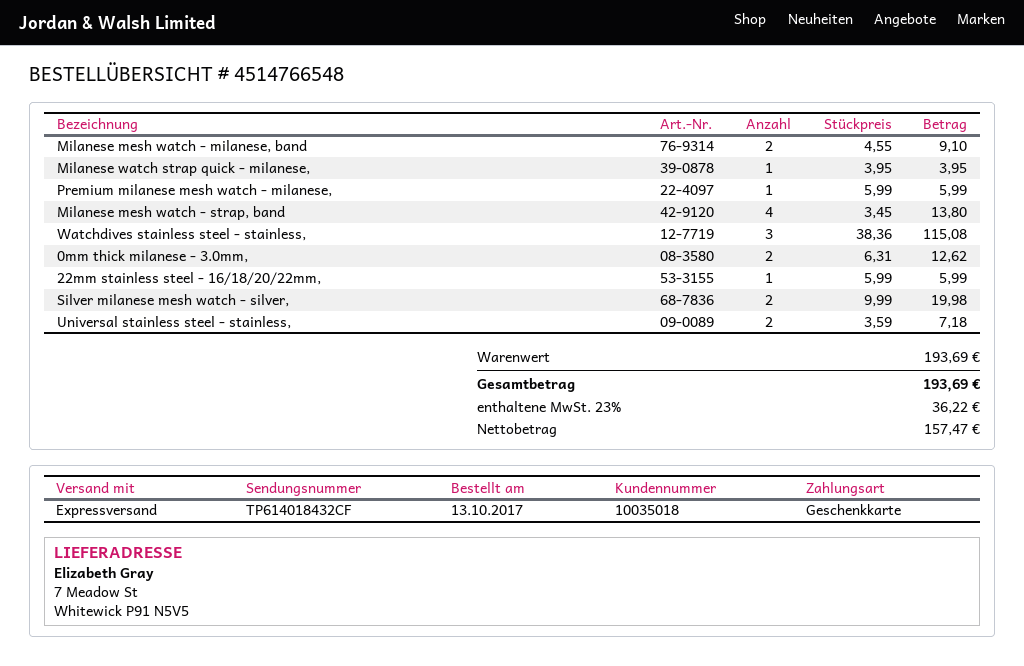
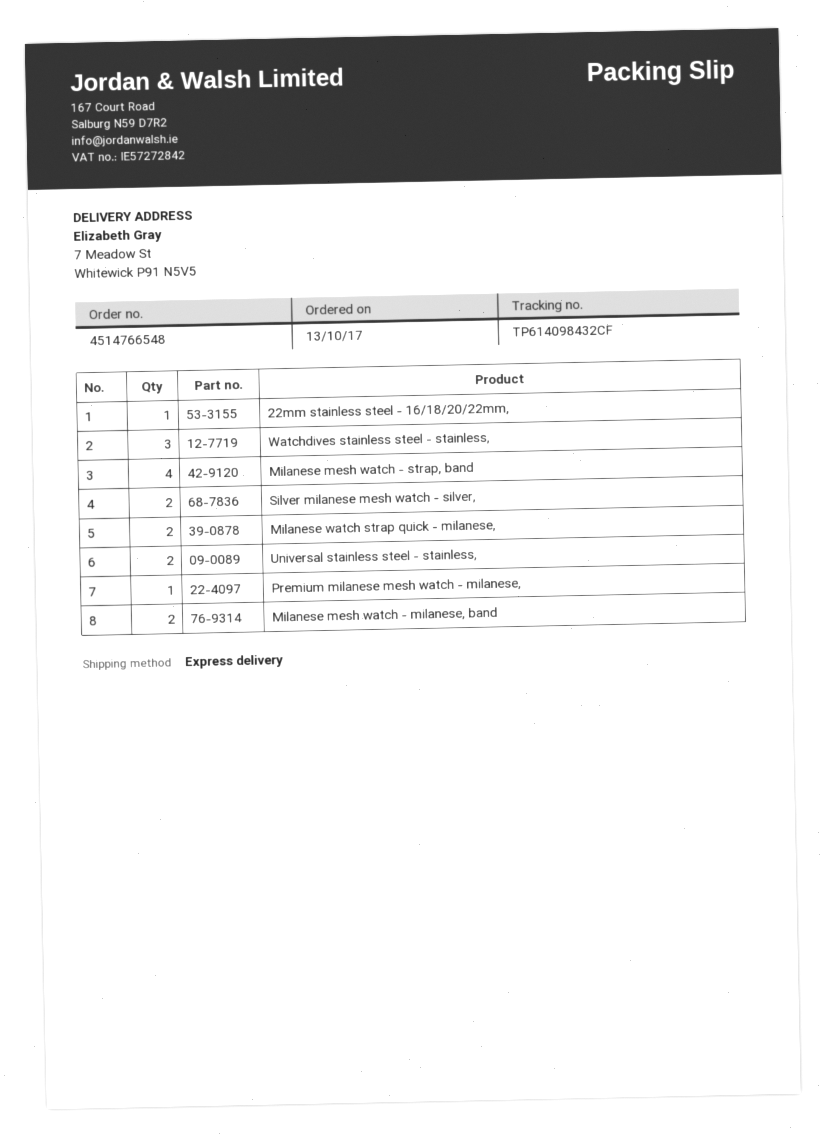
tracking number: TP614018432CF -> TP614098432CF
Milanese watch strap quick - milanese,: 1 -> 2
0mm thick milanese - 3.0mm,: 2 -> none

